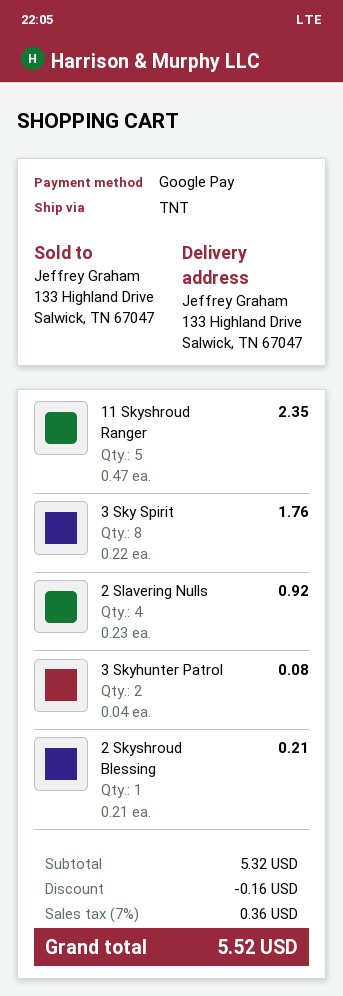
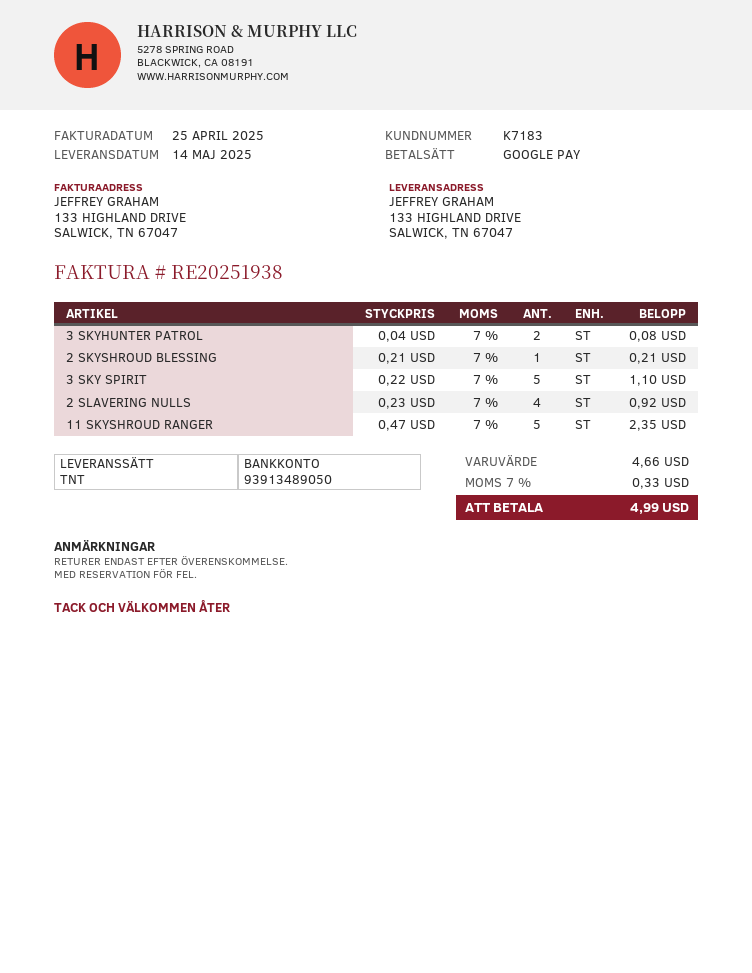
3 Sky Spirit: 8 x 0.22 = 1.76 -> 5 x 0.22 = 1.10
subtotal: 5.32 -> 4.66
discount: 0.16 -> none
tax: 7% = 0.36 -> 7% = 0.33
total: 5.52 -> 4.99

